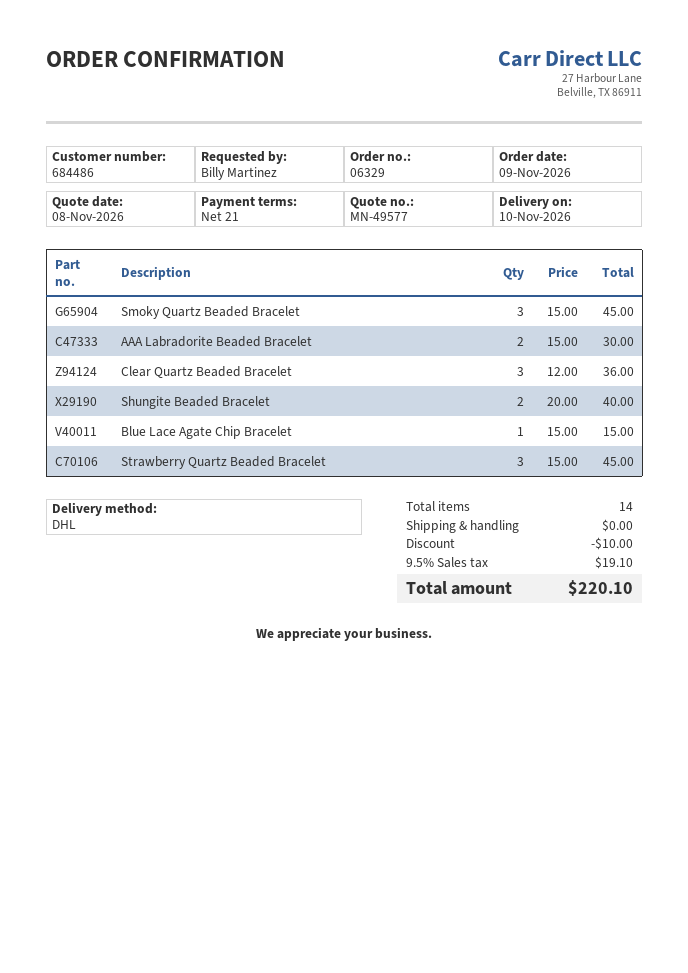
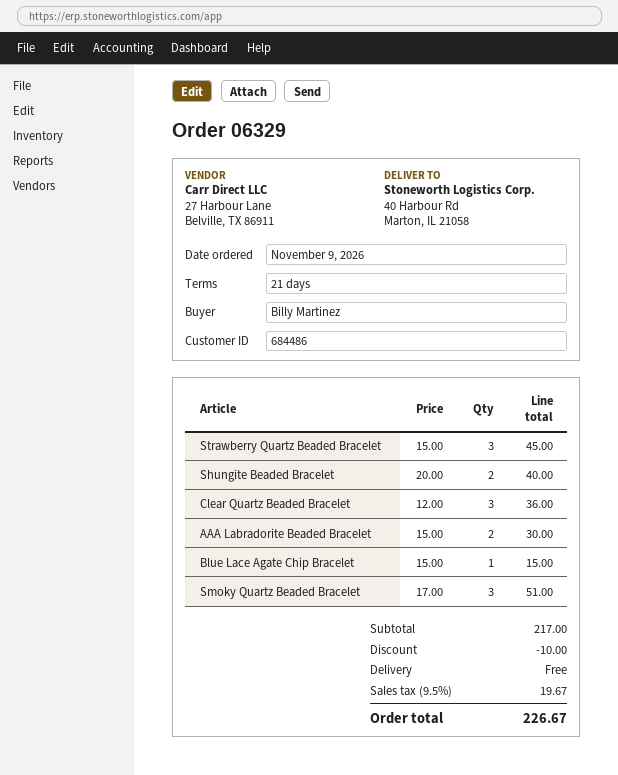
Smoky Quartz Beaded Bracelet: 3 x 15.00 = 45.00 -> 3 x 17.00 = 51.00
tax: 9.5% = 19.10 -> 9.5% = 19.67
total: 220.10 -> 226.67

